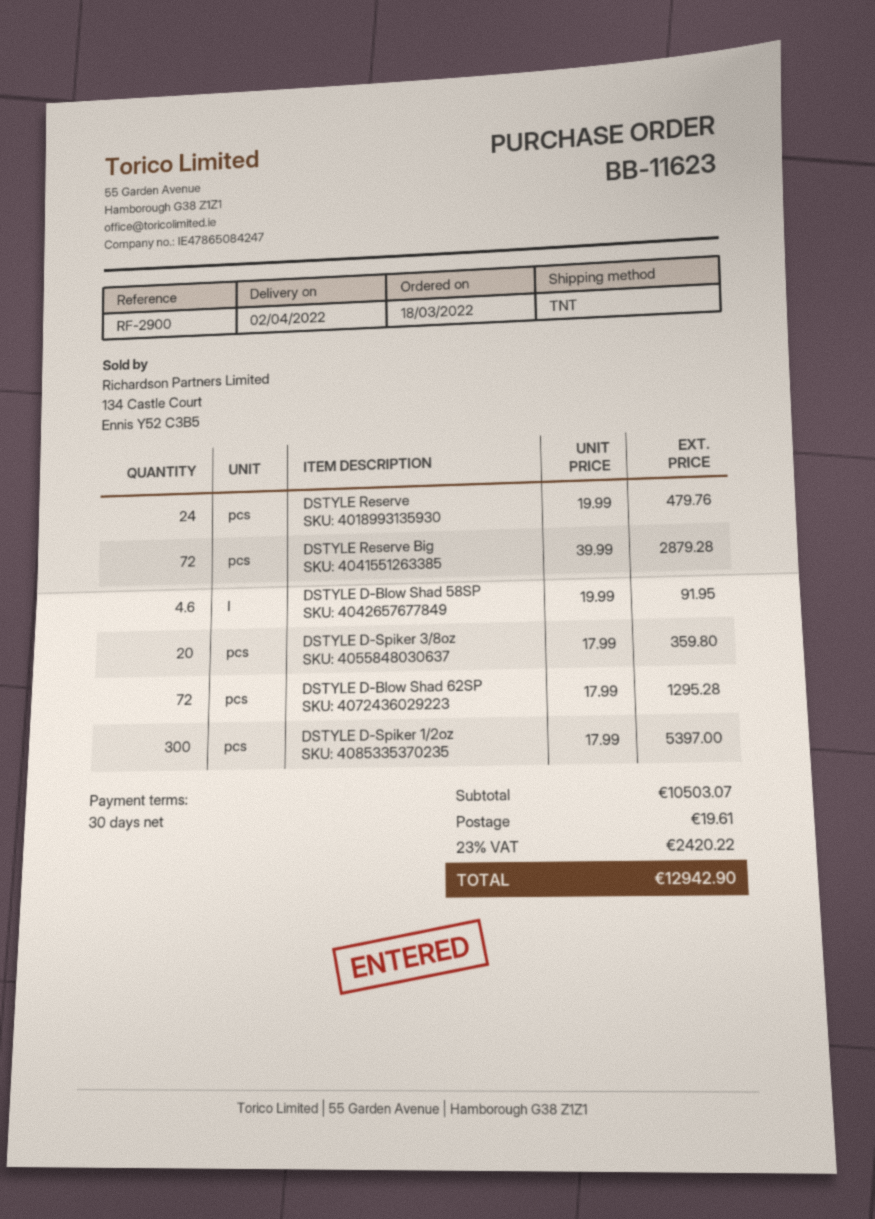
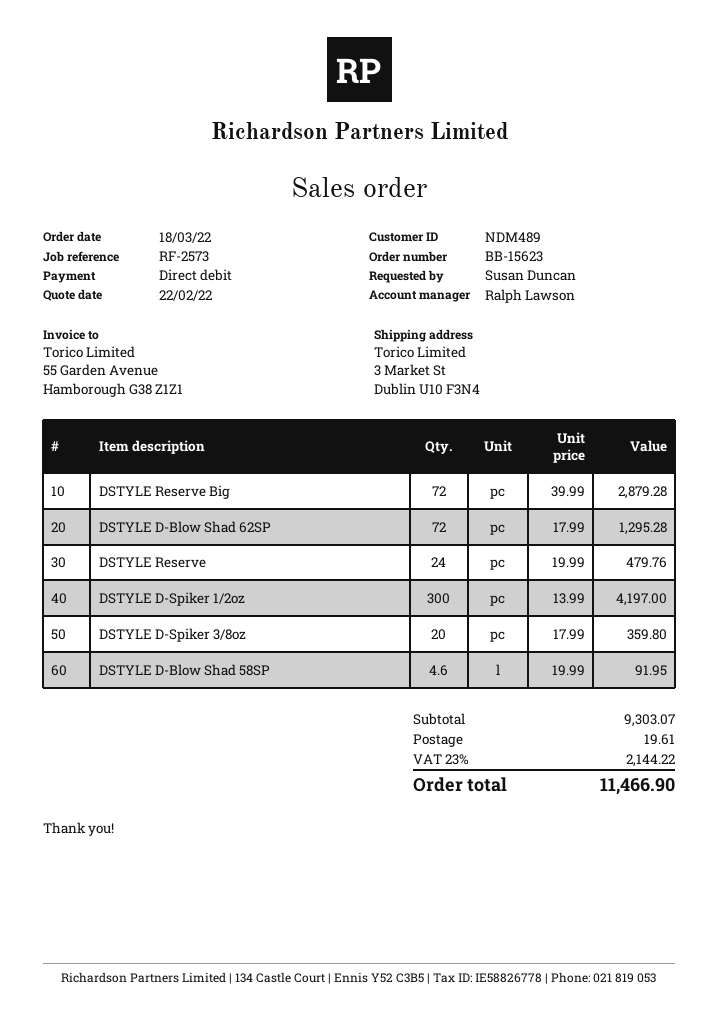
order number: BB-11623 -> BB-15623
reference: RF-2900 -> RF-2573
DSTYLE D-Spiker 1/2oz: 300 x 17.99 = 5397.00 -> 300 x 13.99 = 4197.00
subtotal: 10503.07 -> 9303.07
tax: 23% = 2420.22 -> 23% = 2144.22
total: 12942.90 -> 11466.90

